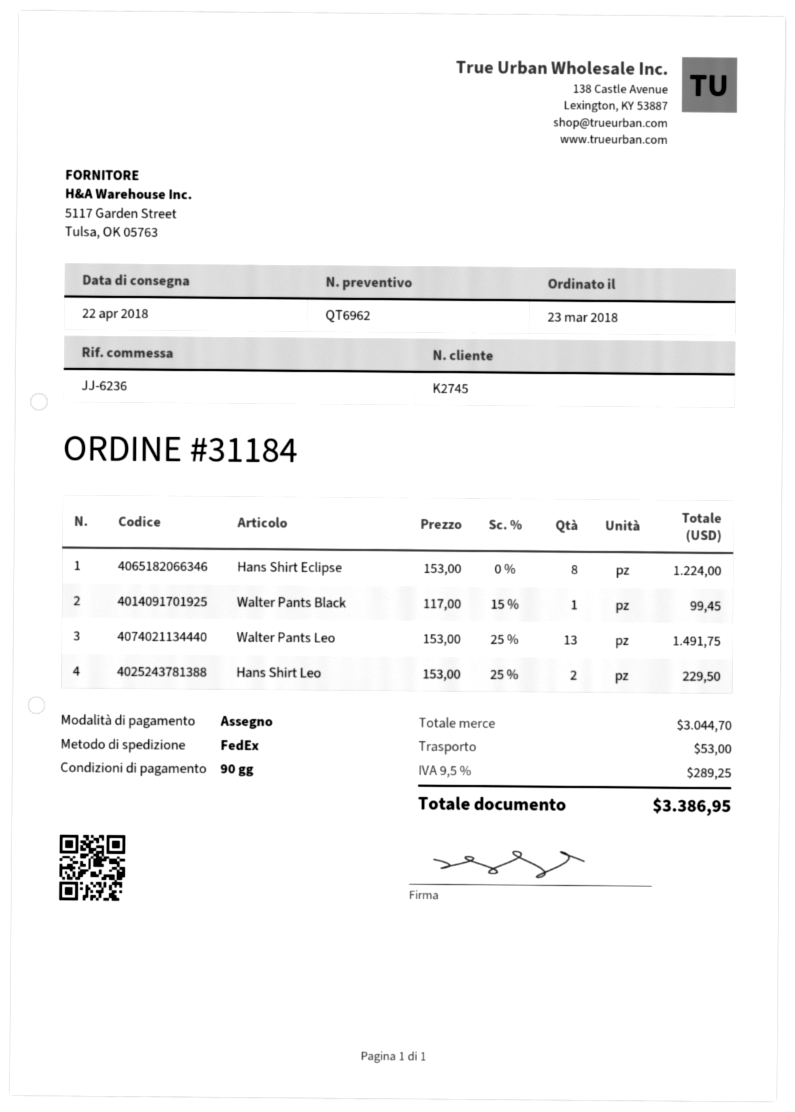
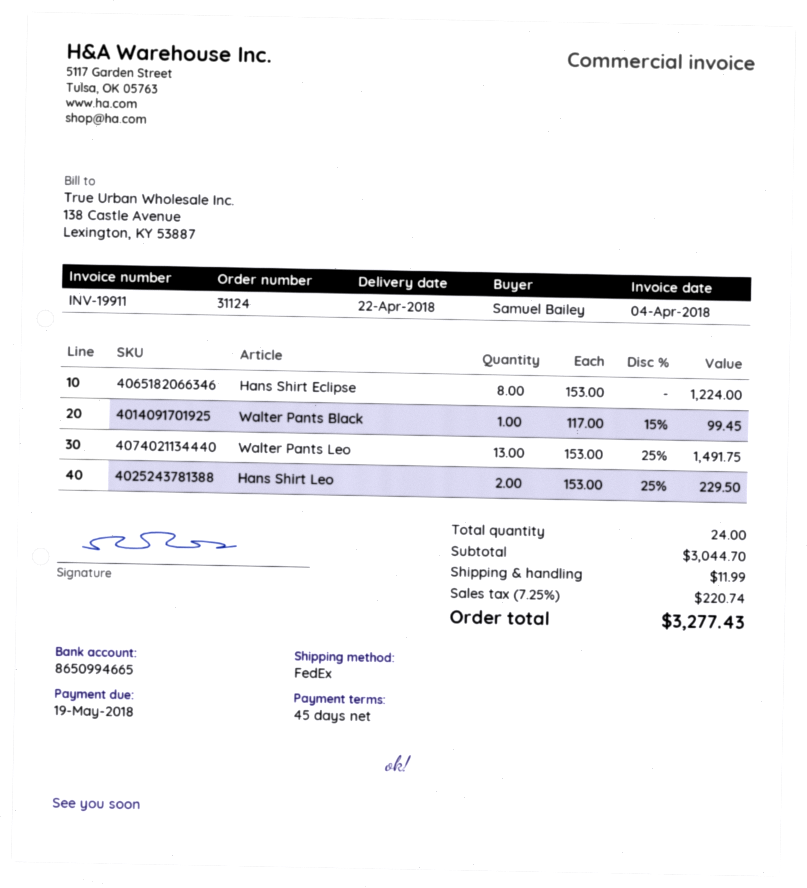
order number: 31184 -> 31124
payment terms: 90 days -> 45 days
shipping: 53.00 -> 11.99
tax: 9.5% = 289.25 -> 7.25% = 220.74
total: 3386.95 -> 3277.43

